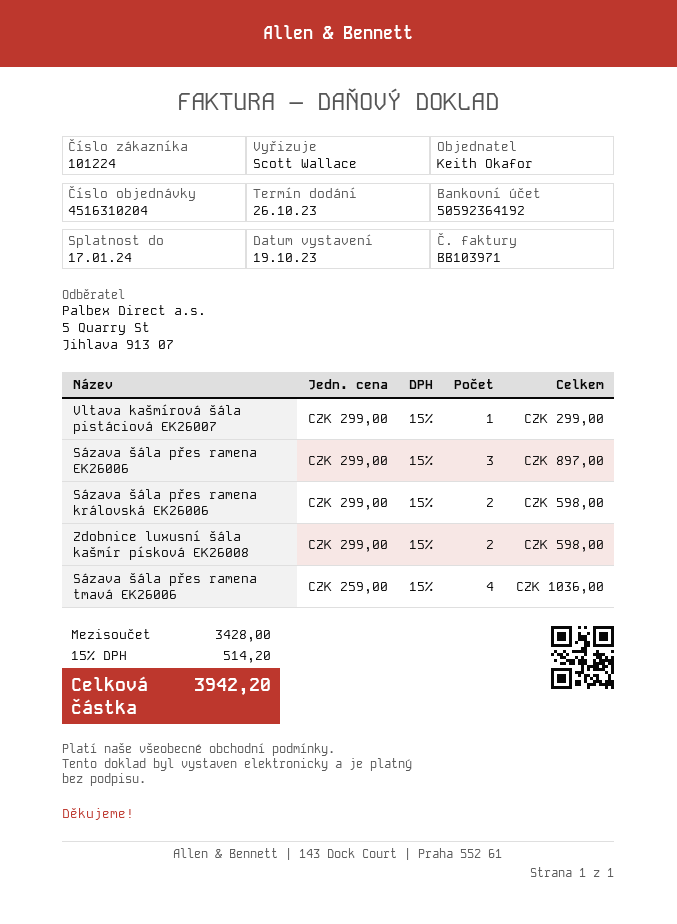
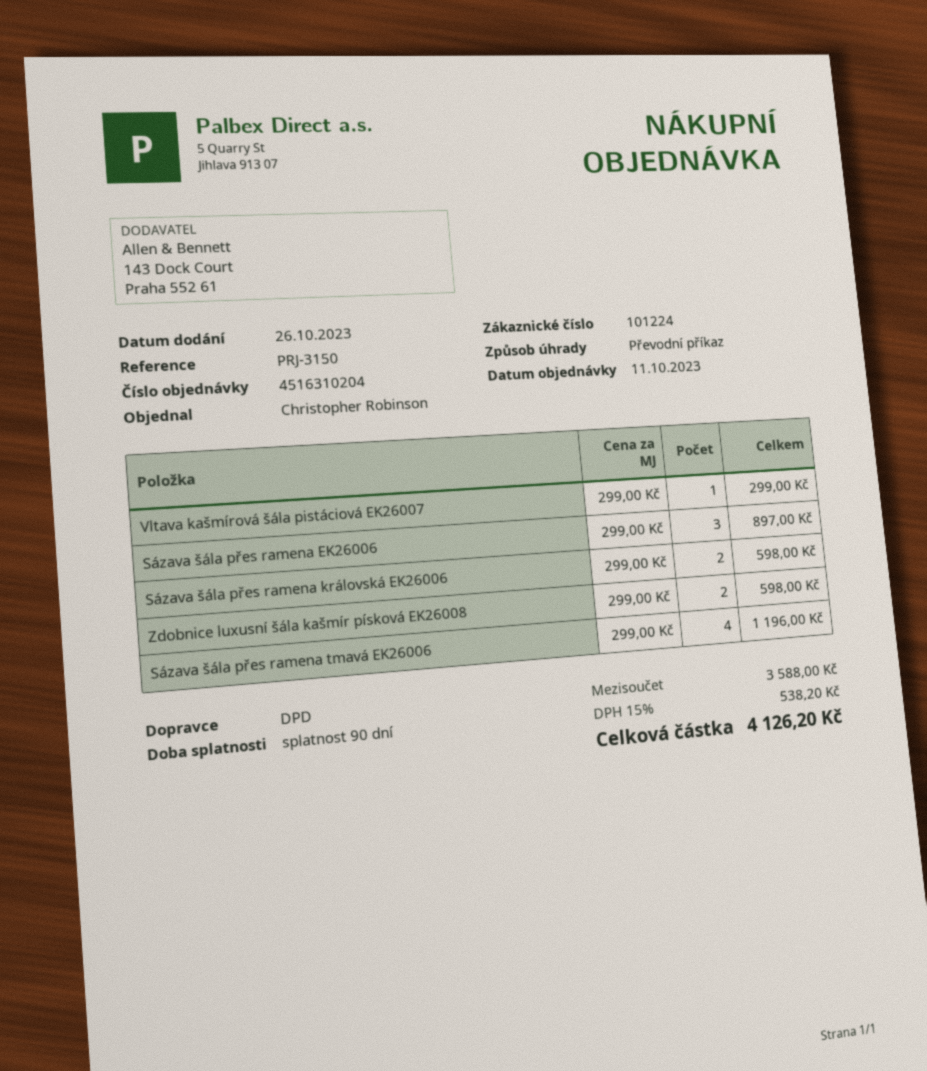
ordered by: Keith Okafor -> Christopher Robinson
Sázava šála přes ramena tmavá EK26006: 4 x 259.00 = 1036.00 -> 4 x 299.00 = 1196.00
subtotal: 3428.00 -> 3588.00
tax: 15% = 514.20 -> 15% = 538.20
total: 3942.20 -> 4126.20

